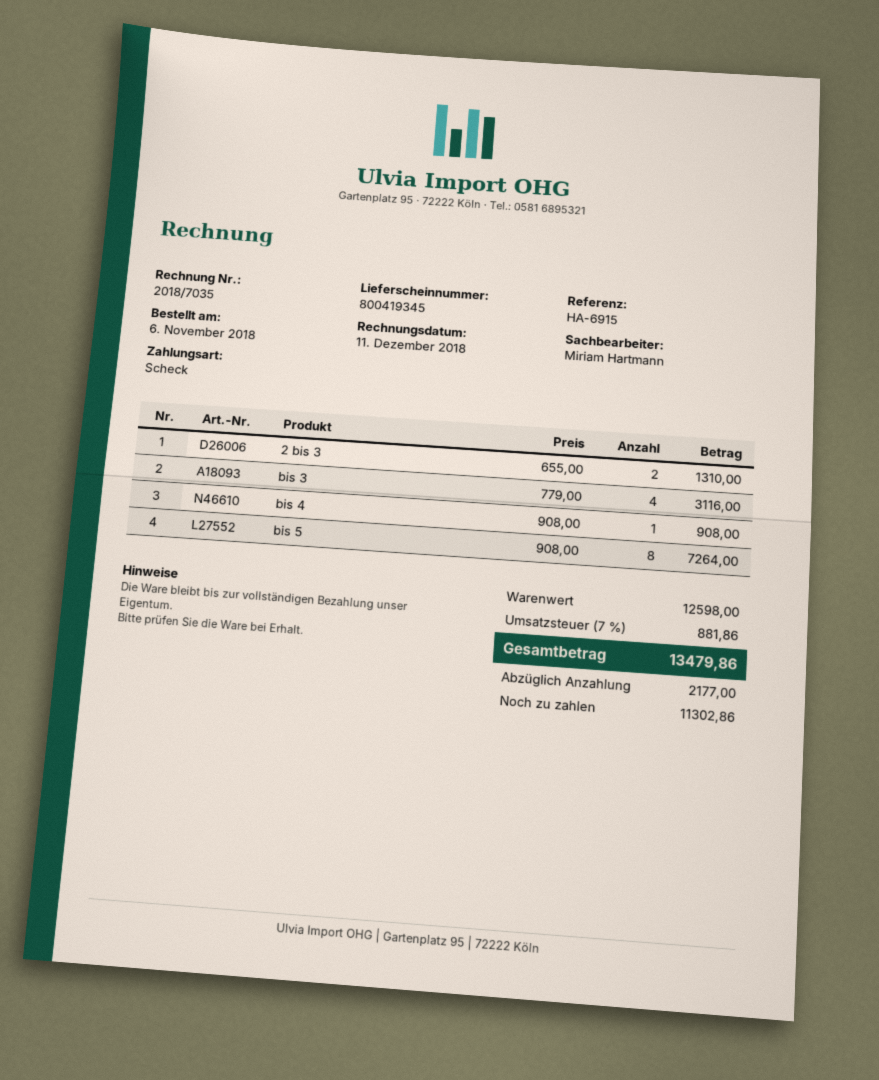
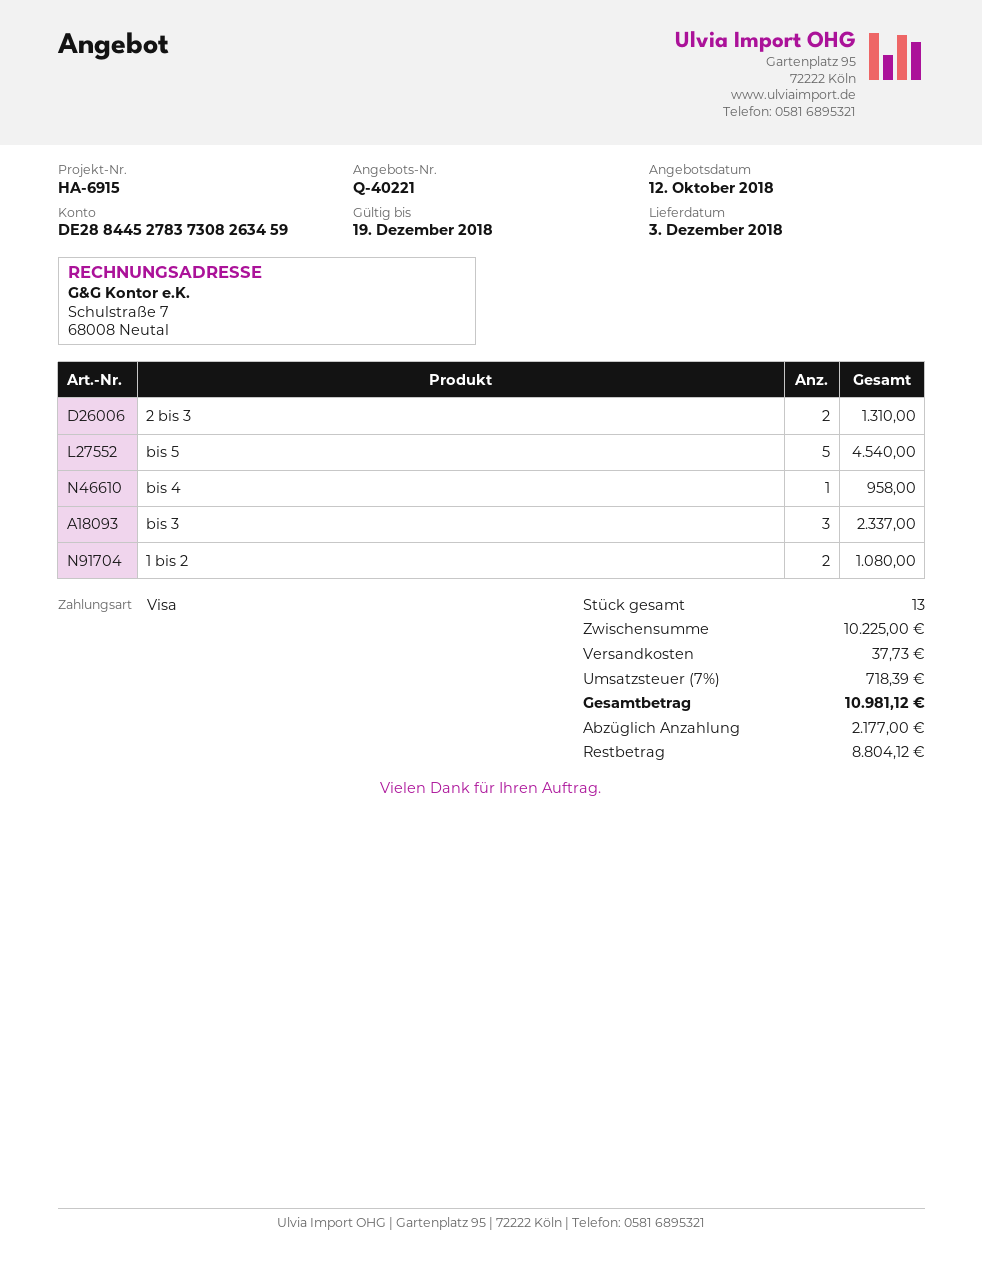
payment method: cheque -> Visa
bis 3: 4 for 3116.00 -> 3 for 2337.00
bis 4: 1 for 908.00 -> 1 for 958.00
bis 5: 8 for 7264.00 -> 5 for 4540.00
1 bis 2: none -> 2 for 1080.00
subtotal: 12598.00 -> 10225.00
shipping: none -> 37.73
tax: 7% = 881.86 -> 7% = 718.39
total: 13479.86 -> 10981.12
balance: 11302.86 -> 8804.12

